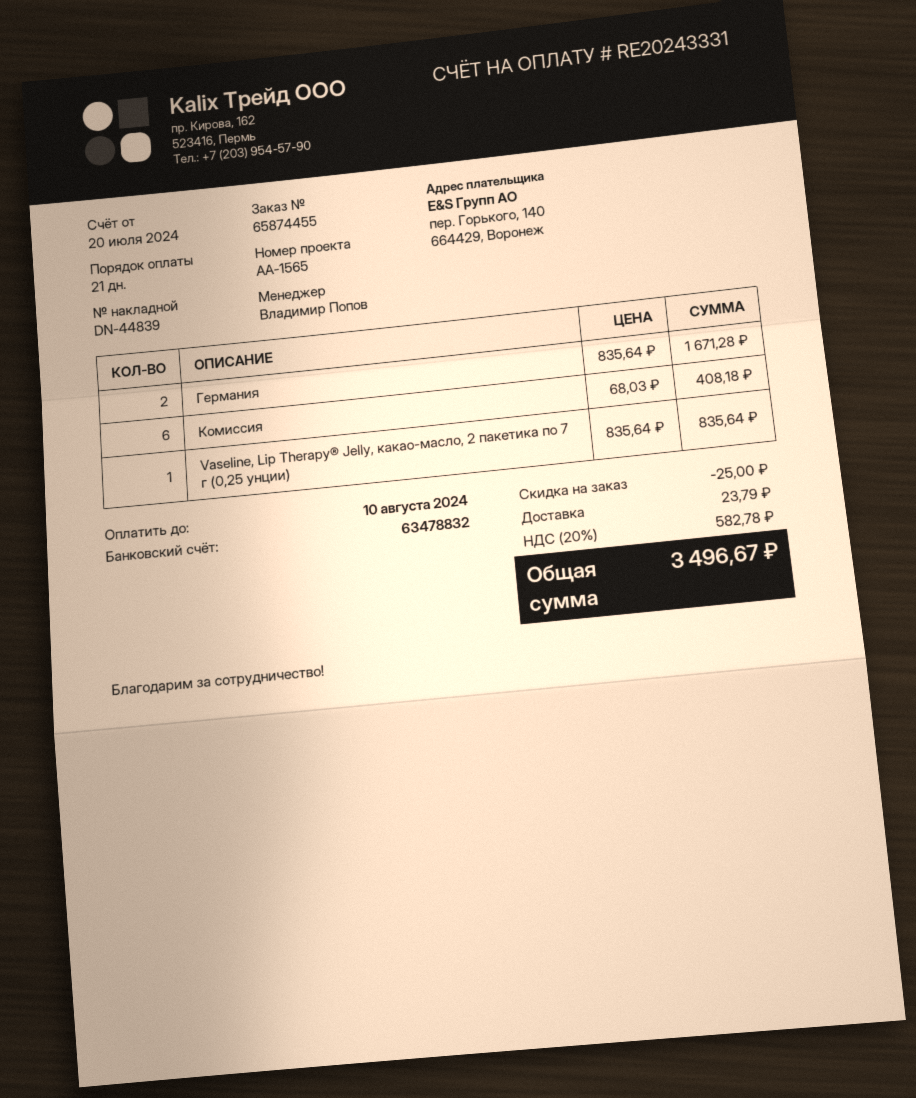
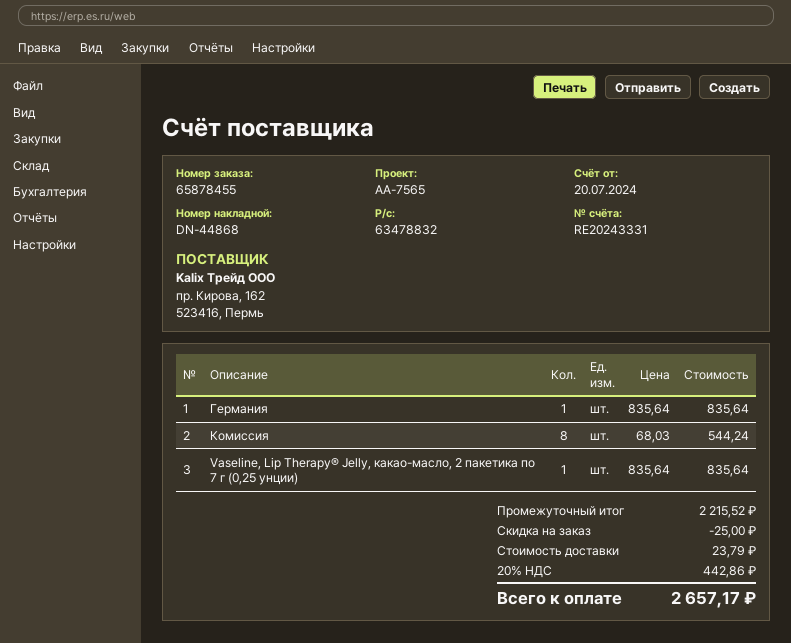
order number: 65874455 -> 65878455
delivery note number: DN-44839 -> DN-44868
reference: AA-1565 -> AA-7565
Германия: 2 x 835.64 = 1671.28 -> 1 x 835.64 = 835.64
Комиссия: 6 x 68.03 = 408.18 -> 8 x 68.03 = 544.24
tax: 20% = 582.78 -> 20% = 442.86
total: 3496.67 -> 2657.17

